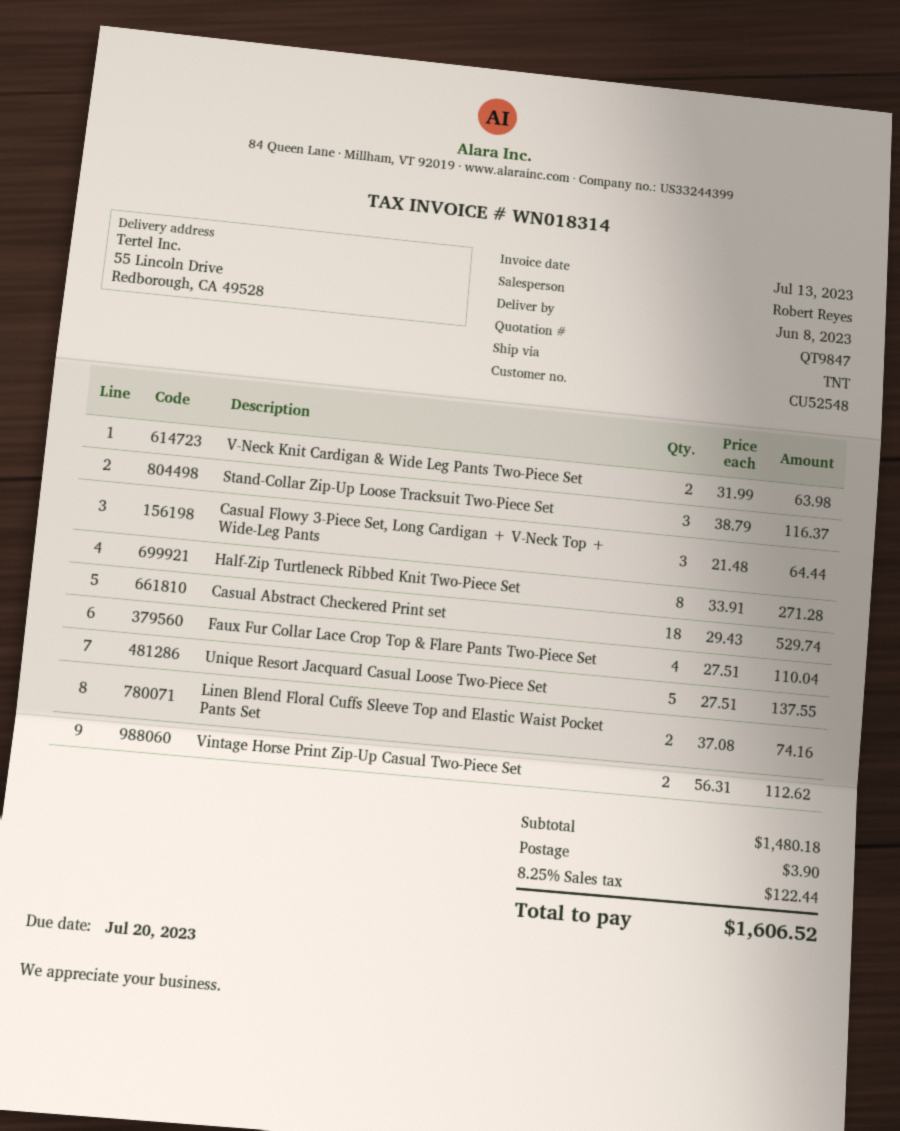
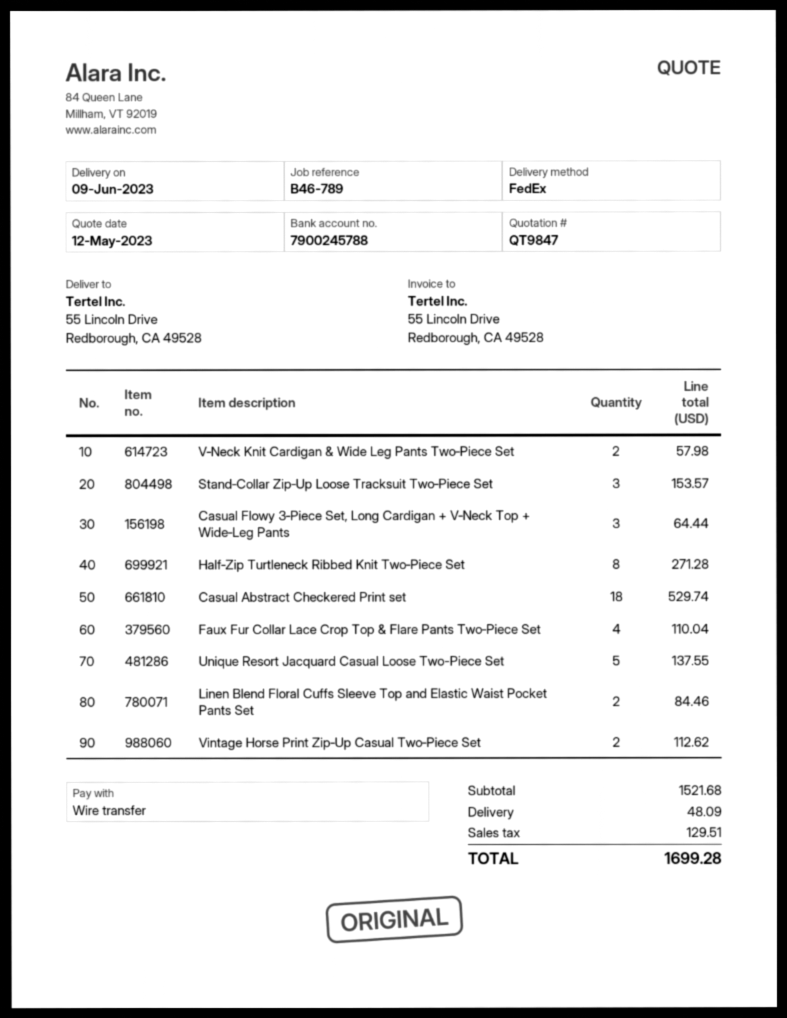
delivery date: 2023-06-08 -> 2023-06-09
shipping method: TNT -> FedEx
V‑Neck Knit Cardigan & Wide Leg Pants Two‑Piece Set: 2 for 63.98 -> 2 for 57.98
Stand‑Collar Zip‑Up Loose Tracksuit Two‑Piece Set: 3 for 116.37 -> 3 for 153.57
Linen Blend Floral Cuffs Sleeve Top and Elastic Waist Pocket Pants Set: 2 for 74.16 -> 2 for 84.46
subtotal: 1480.18 -> 1521.68
shipping: 3.90 -> 48.09
tax: 122.44 -> 129.51
total: 1606.52 -> 1699.28

